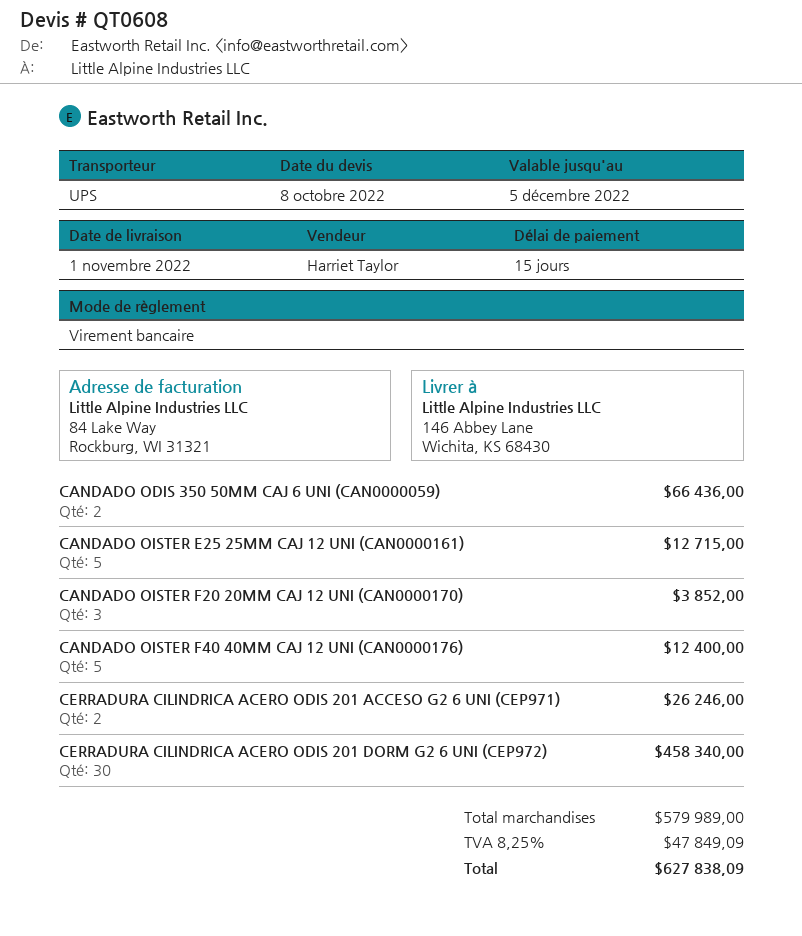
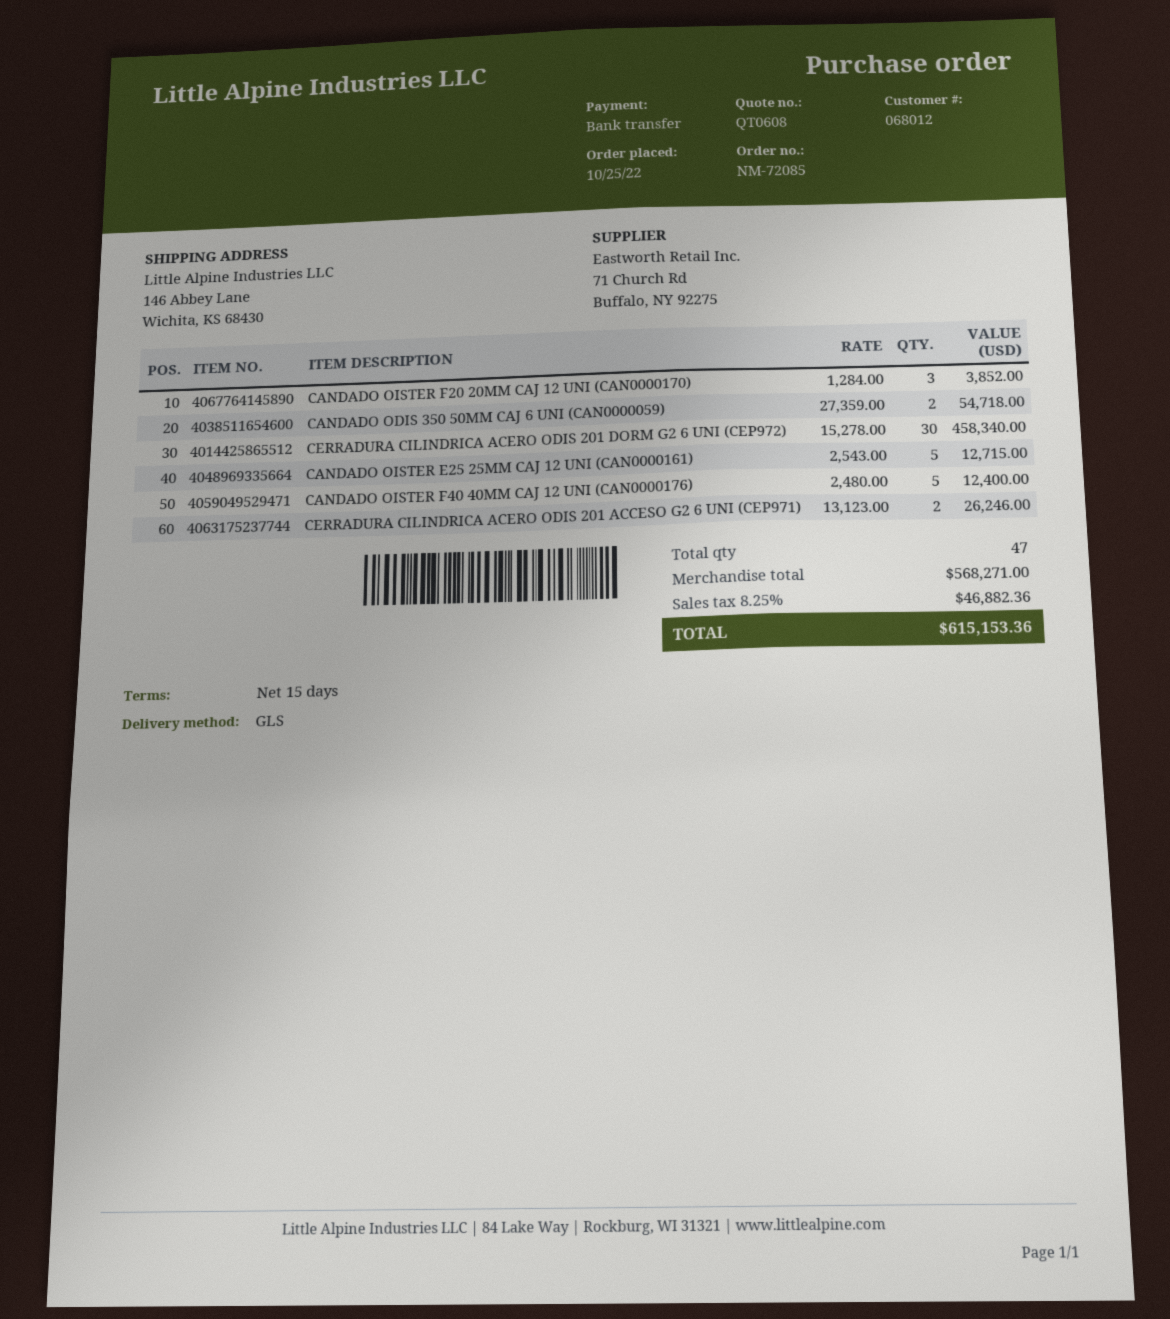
shipping method: UPS -> GLS
CANDADO ODIS 350 50MM CAJ 6 UNI (CAN0000059): 2 for 66436.00 -> 2 for 54718.00
subtotal: 579989.00 -> 568271.00
tax: 8.25% = 47849.09 -> 8.25% = 46882.36
total: 627838.09 -> 615153.36

